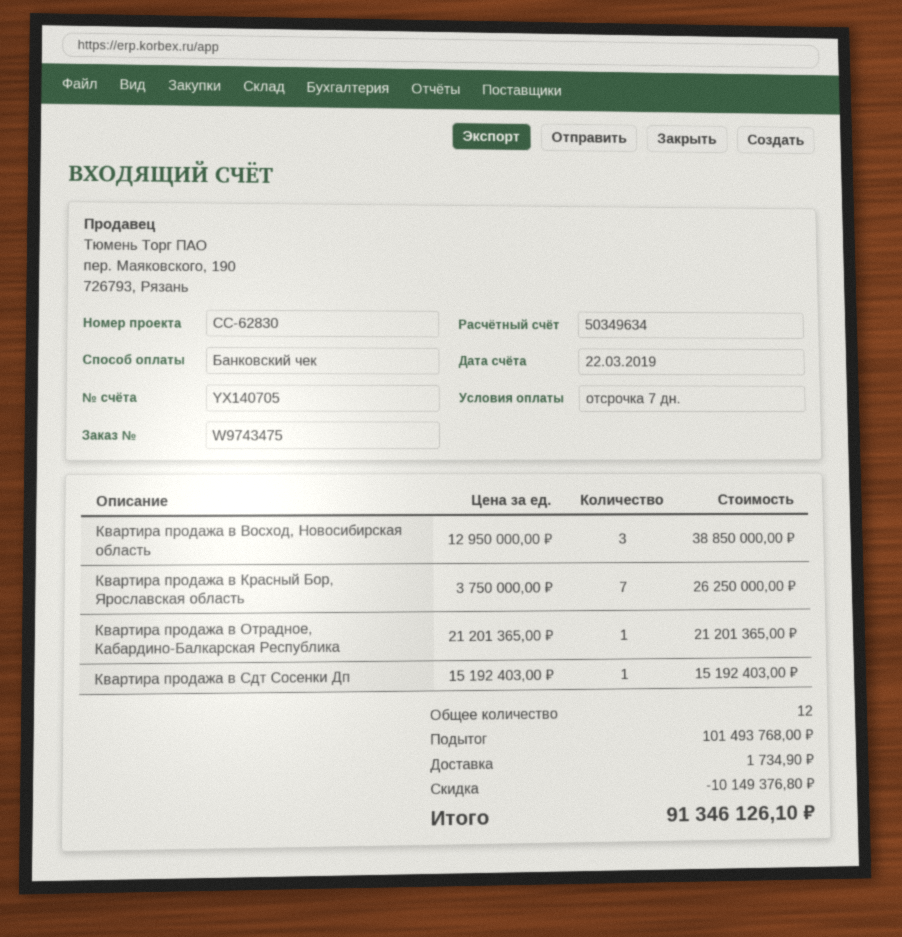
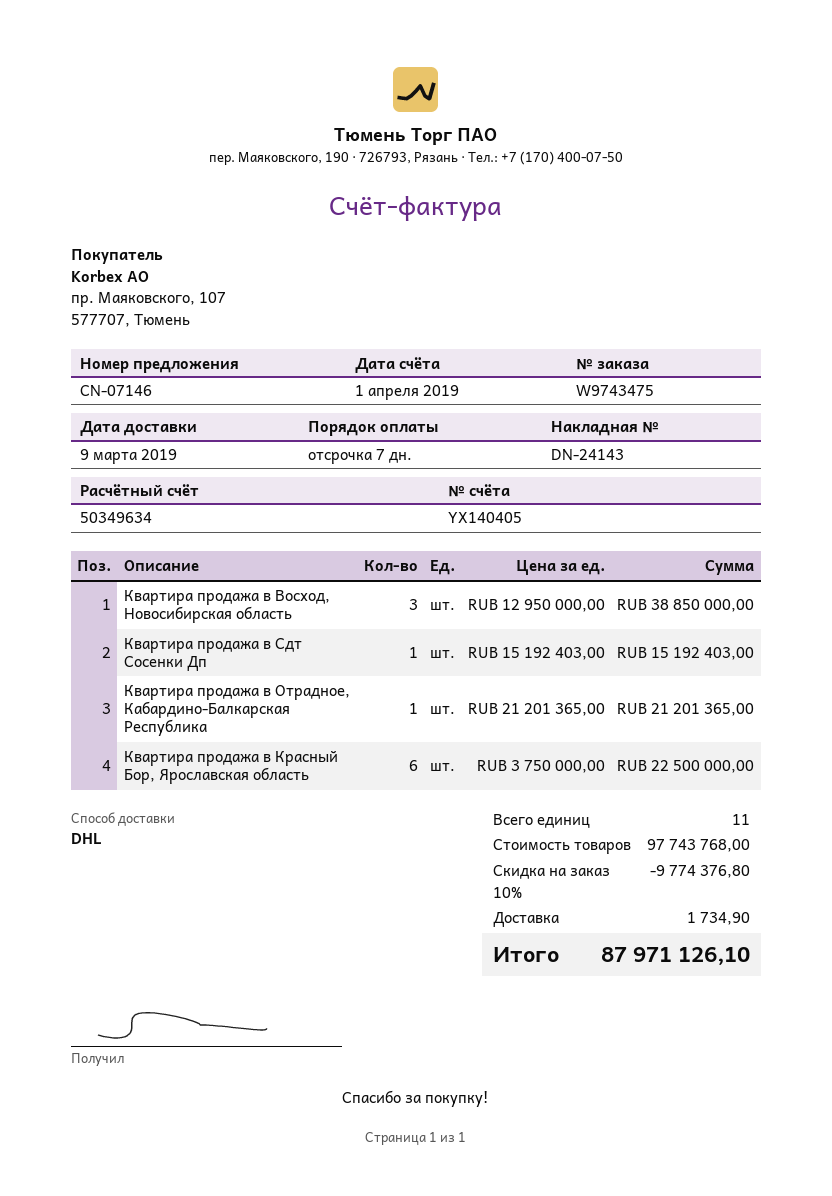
invoice number: YX140705 -> YX140405
invoice date: 2019-03-22 -> 2019-04-01
Квартира продажа в Красный Бор, Ярославская область: 7 x 3750000.00 = 26250000.00 -> 6 x 3750000.00 = 22500000.00
total quantity: 12 -> 11
subtotal: 101493768.00 -> 97743768.00
discount: 10149376.80 -> 9774376.80
total: 91346126.10 -> 87971126.10

